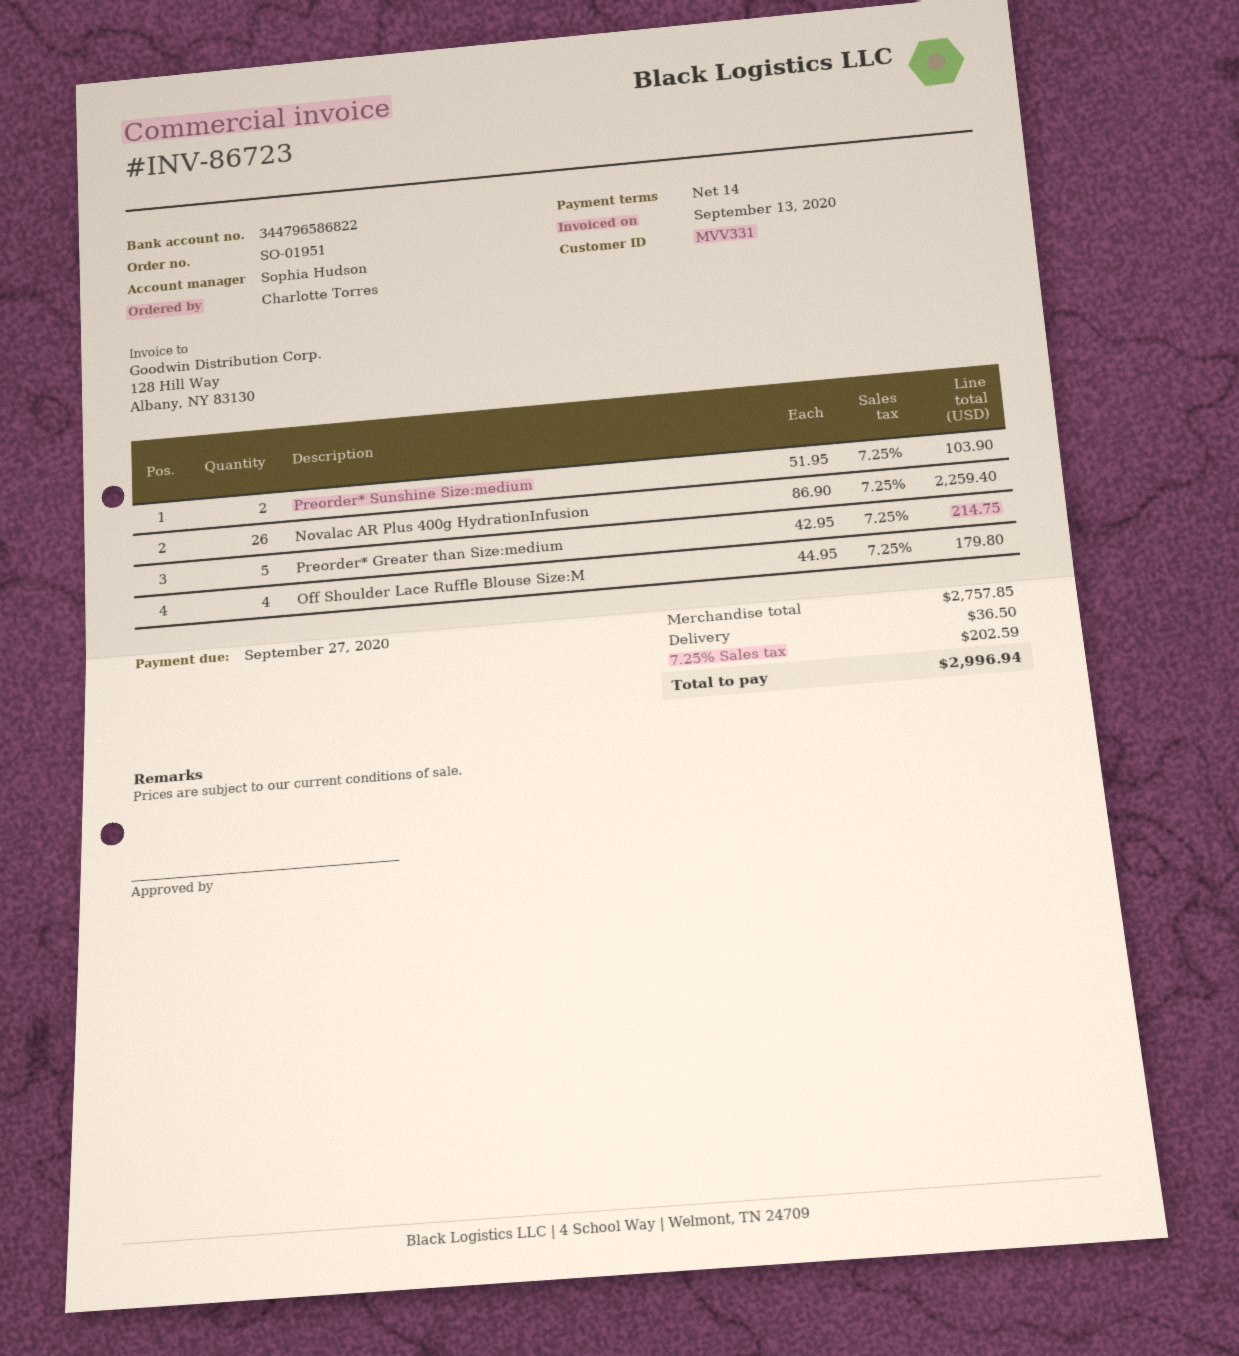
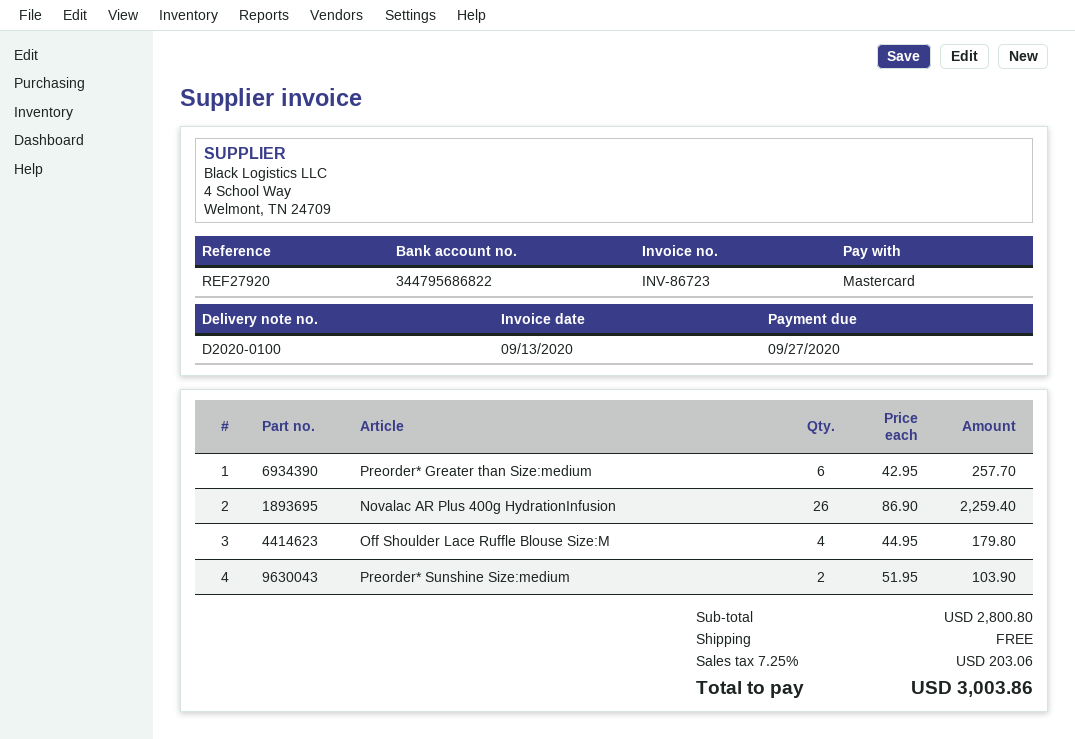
bank account: 344796586822 -> 344795686822
Preorder* Greater than Size:medium: 5 x 42.95 = 214.75 -> 6 x 42.95 = 257.70
subtotal: 2757.85 -> 2800.80
shipping: 36.50 -> 0.00
tax: 7.25% = 202.59 -> 7.25% = 203.06
total: 2996.94 -> 3003.86

